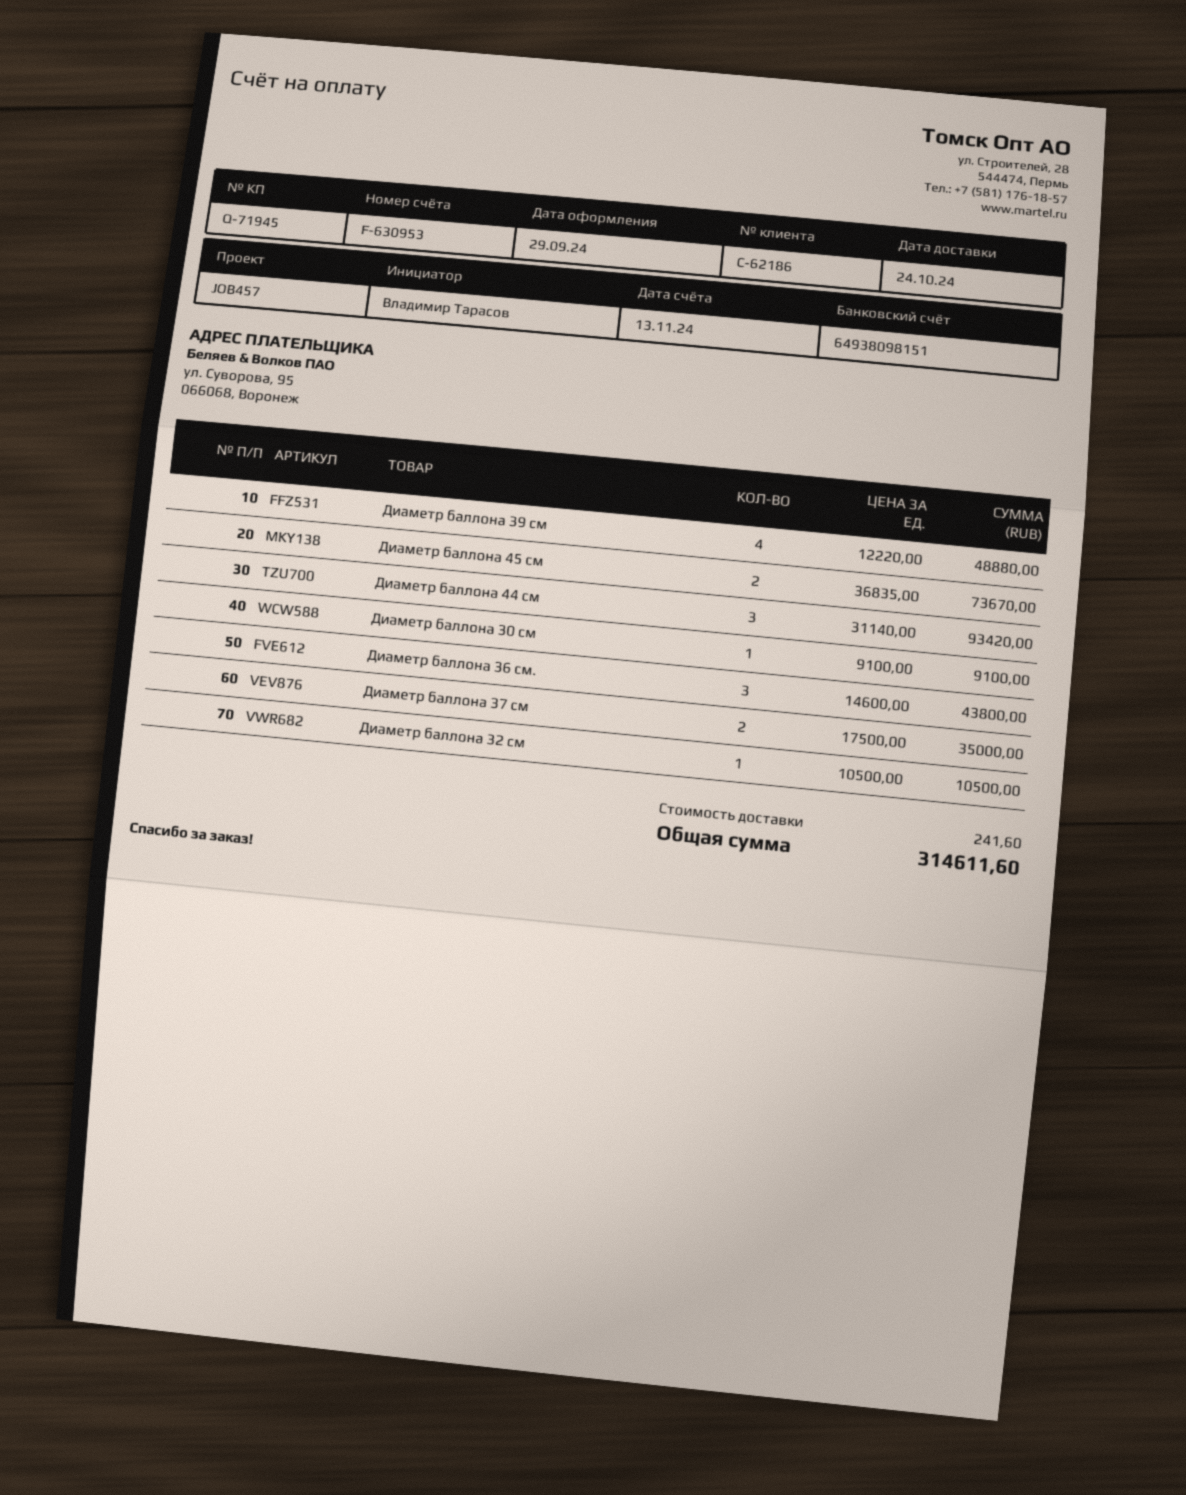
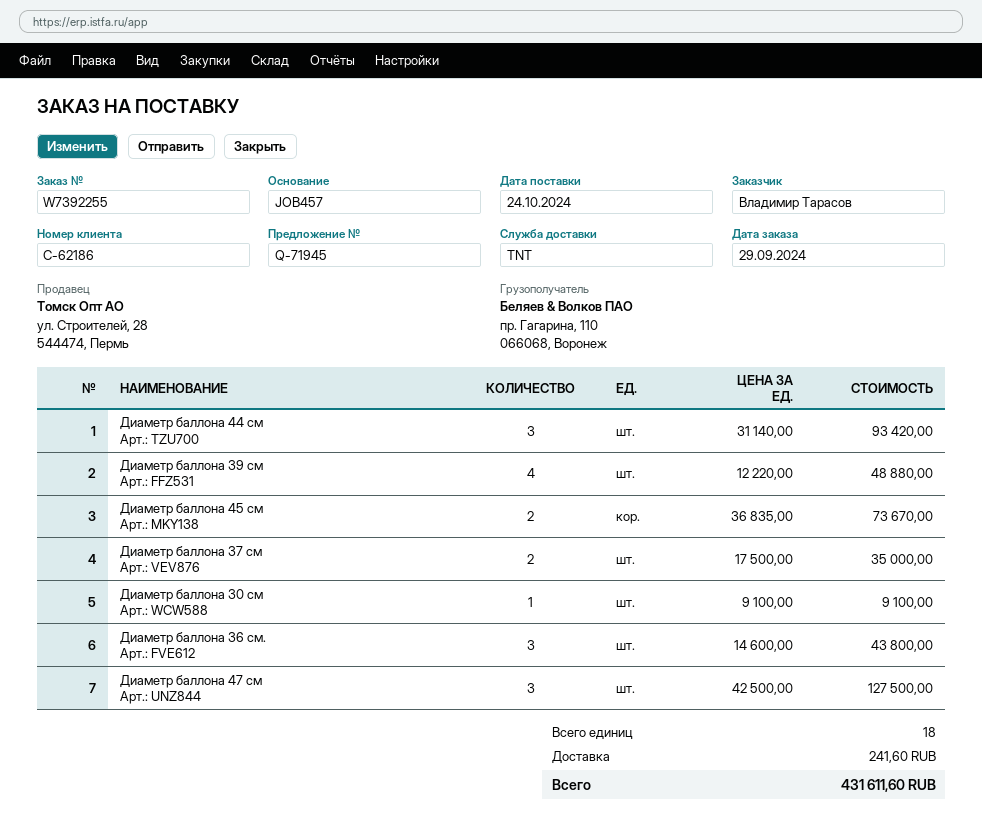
Диаметр баллона 32 см: 1 x 10500.00 = 10500.00 -> none
Диаметр баллона 47 см: none -> 3 x 42500.00 = 127500.00
total: 314611.60 -> 431611.60

